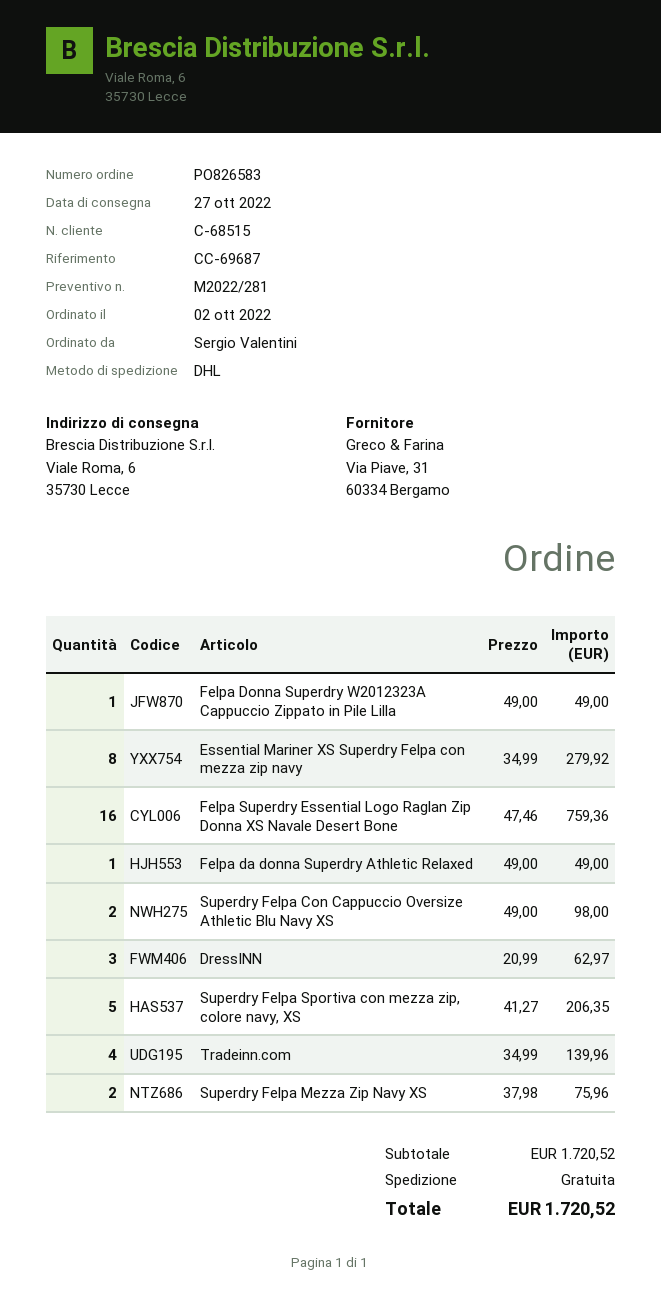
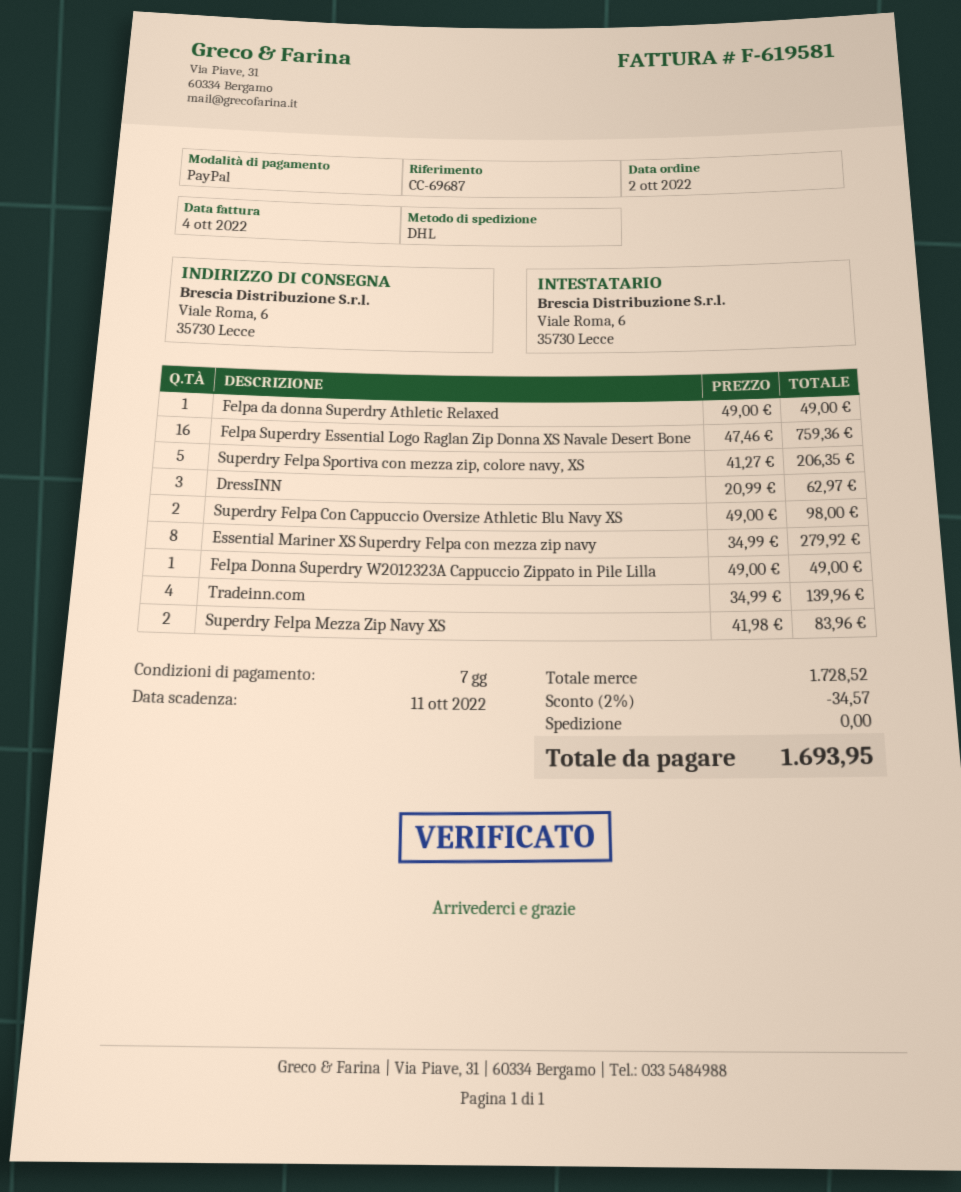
Superdry Felpa Mezza Zip Navy XS: 2 x 37.98 = 75.96 -> 2 x 41.98 = 83.96
subtotal: 1720.52 -> 1728.52
discount: none -> 2% = 34.57
total: 1720.52 -> 1693.95

